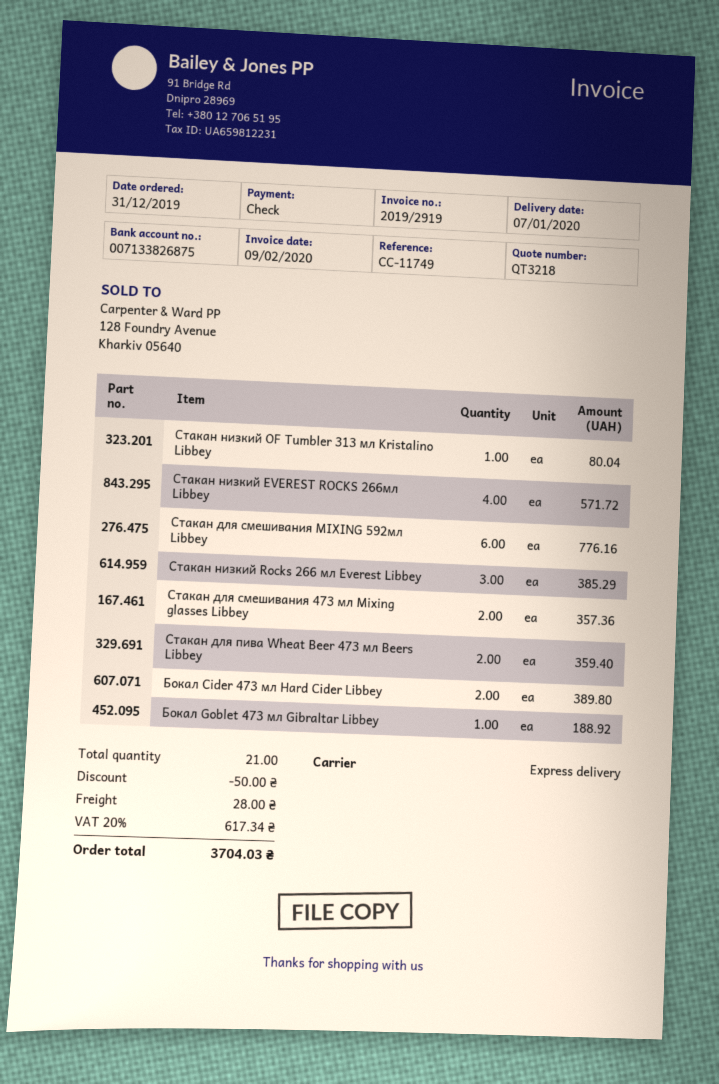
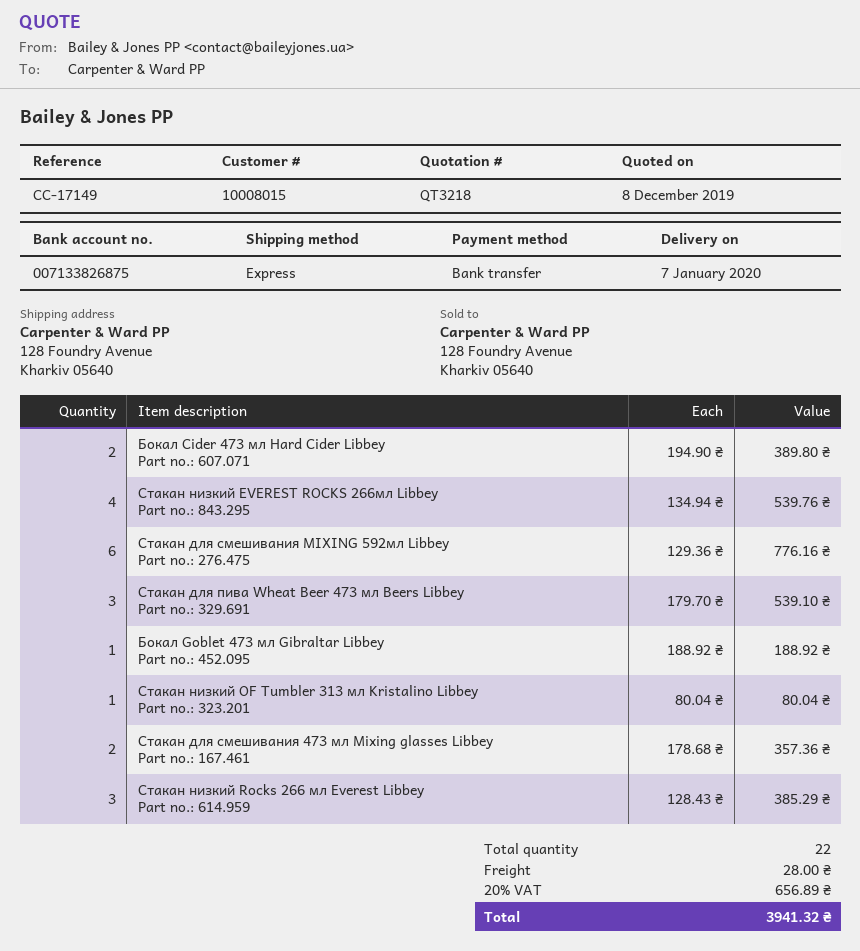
reference: CC-11749 -> CC-17149
payment method: cheque -> bank transfer
Стакан низкий EVEREST ROCKS 266мл Libbey: 4 for 571.72 -> 4 for 539.76
Стакан для пива Wheat Beer 473 мл Beers Libbey: 2 for 359.40 -> 3 for 539.10
total quantity: 21 -> 22
discount: 50.00 -> none
tax: 20% = 617.34 -> 20% = 656.89
total: 3704.03 -> 3941.32

